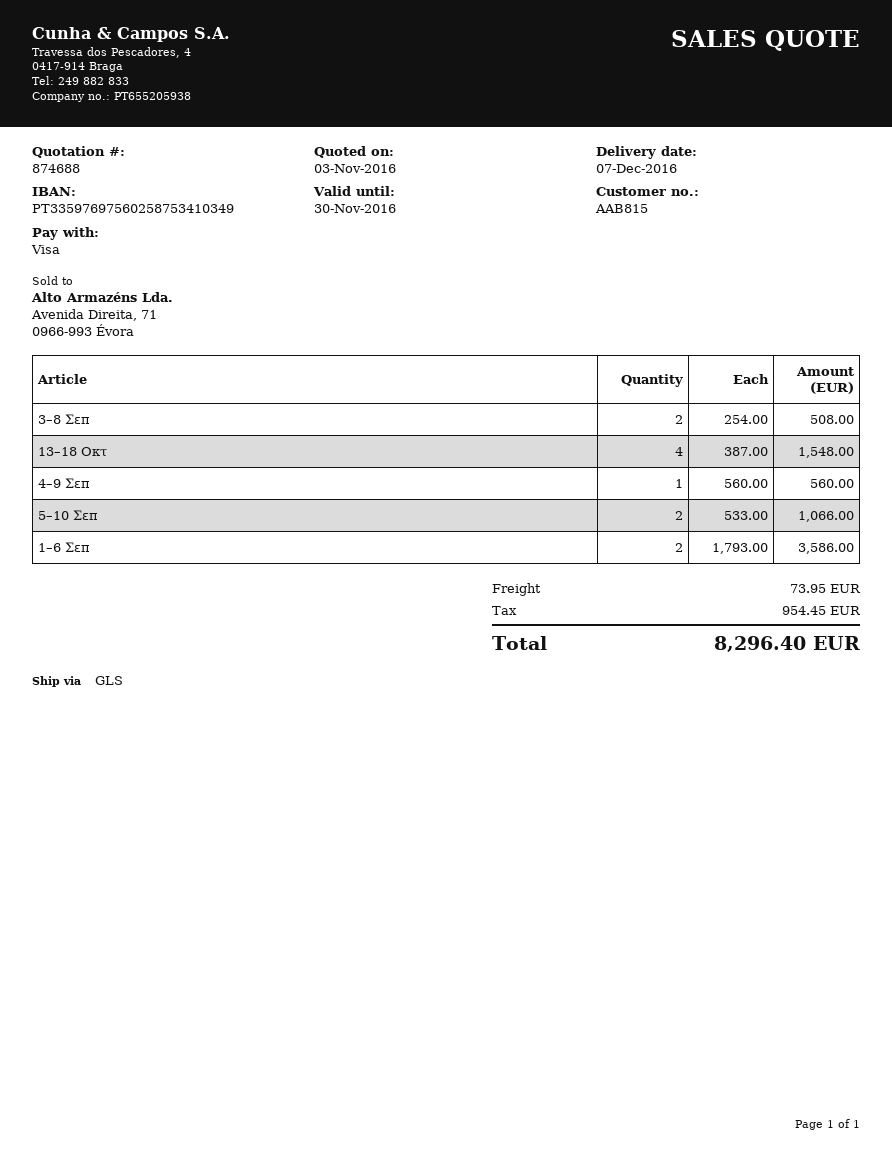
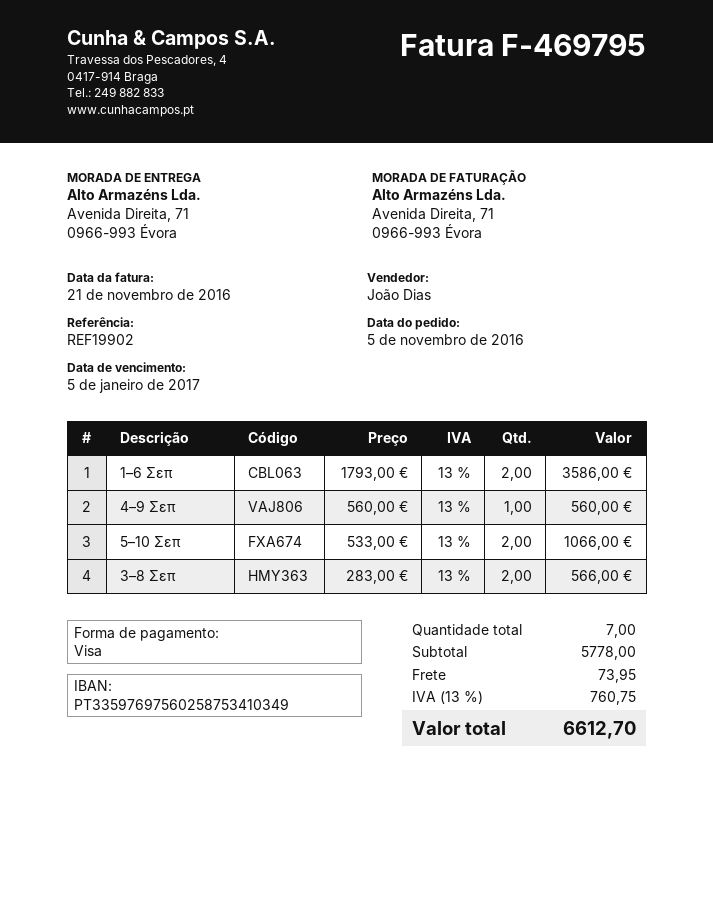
3–8 Σεπ: 2 x 254.00 = 508.00 -> 2 x 283.00 = 566.00
13–18 Οκτ: 4 x 387.00 = 1548.00 -> none
tax: 954.45 -> 760.75
total: 8296.40 -> 6612.70

